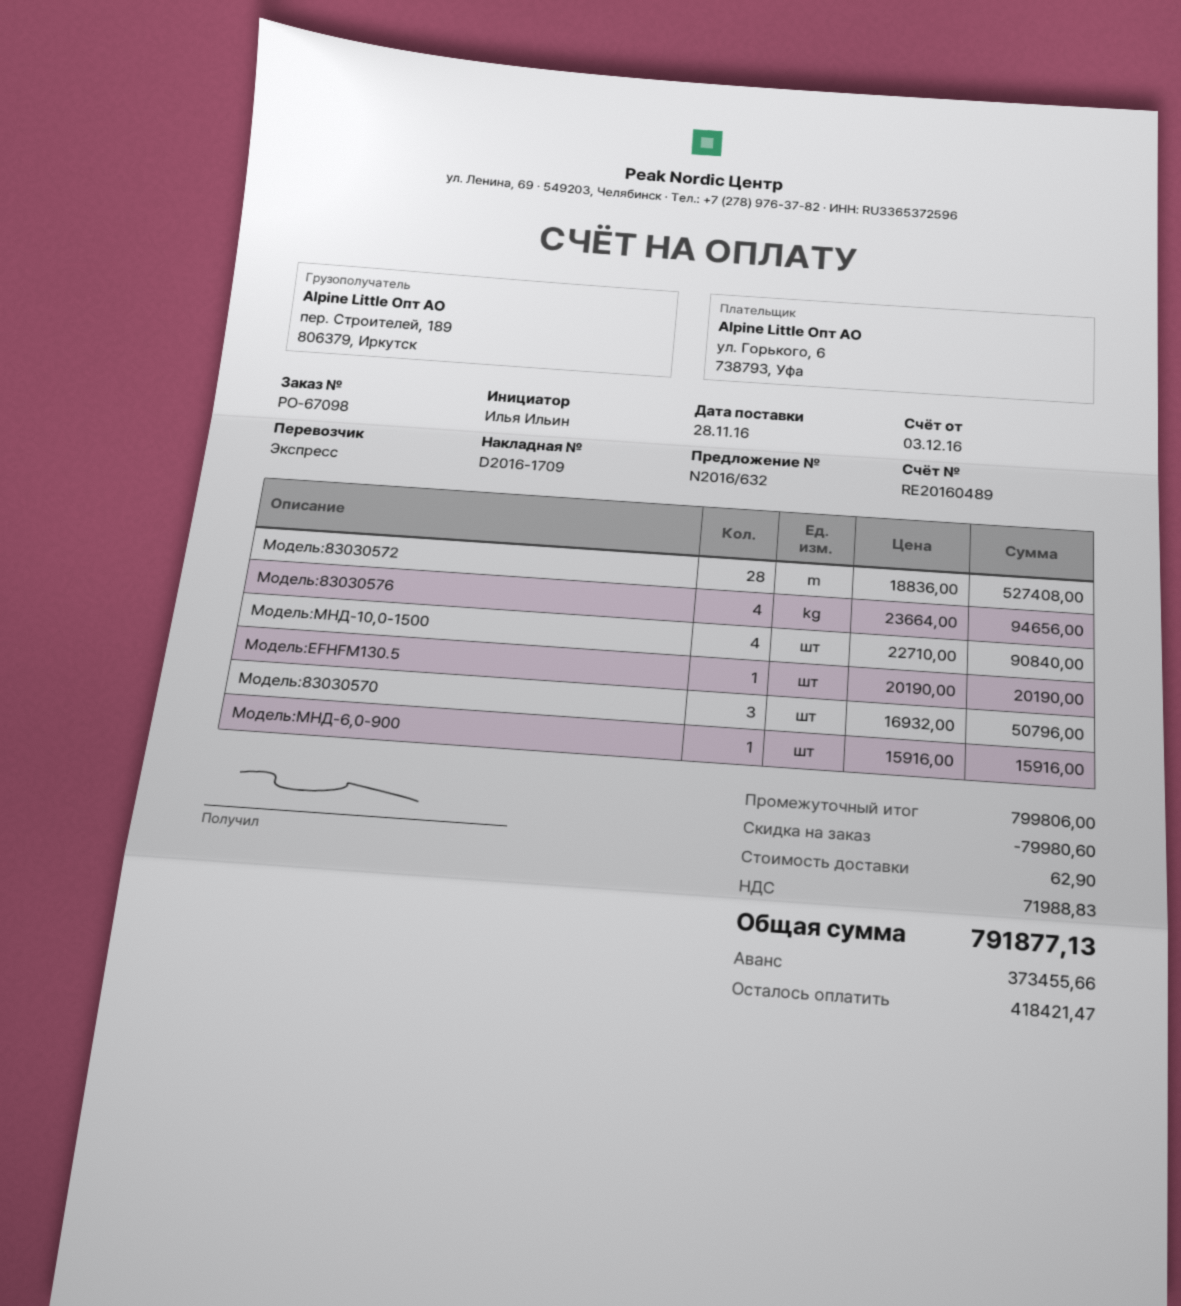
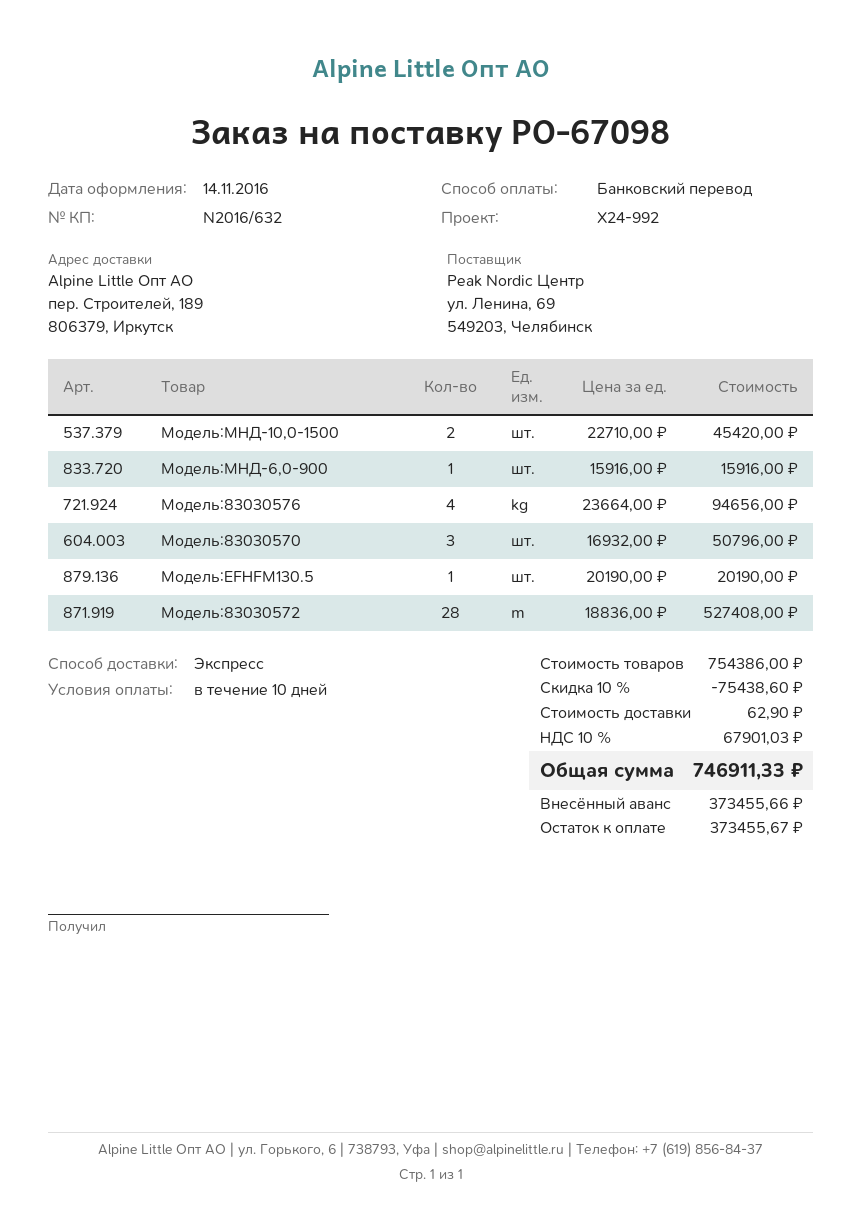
Модель:МНД-10,0-1500: 4 x 22710.00 = 90840.00 -> 2 x 22710.00 = 45420.00
subtotal: 799806.00 -> 754386.00
discount: 79980.60 -> 75438.60
tax: 71988.83 -> 67901.03
total: 791877.13 -> 746911.33
balance: 418421.47 -> 373455.67

